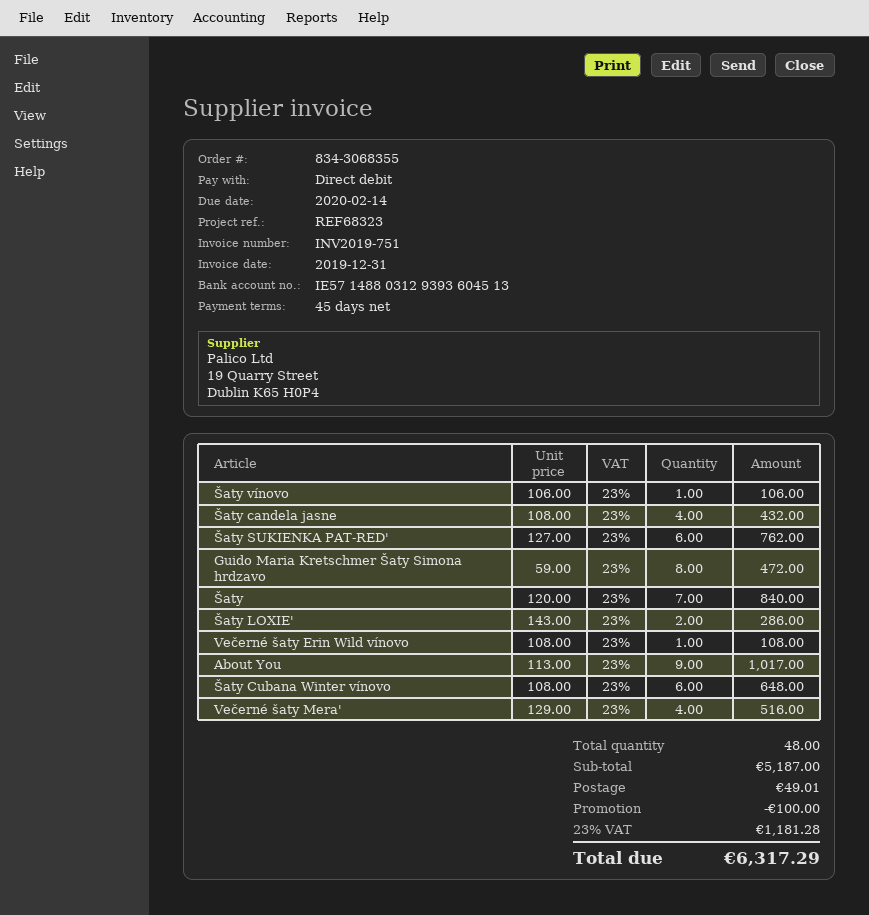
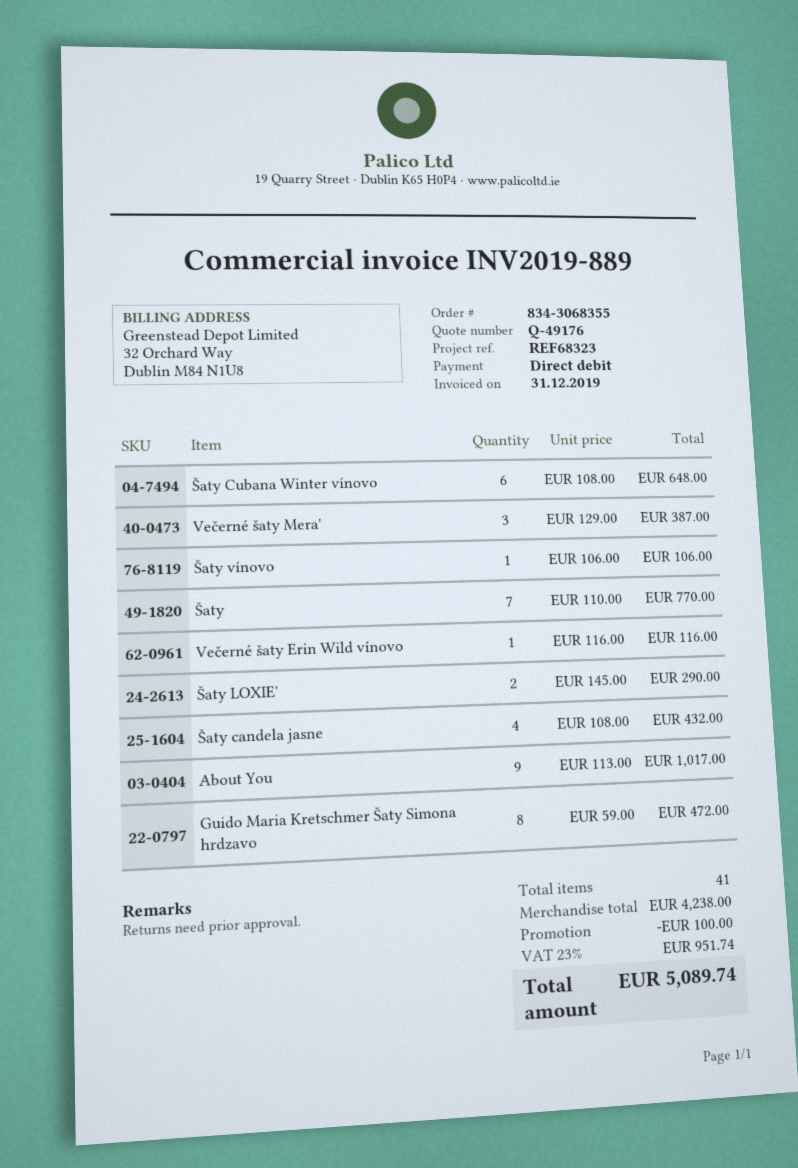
invoice number: INV2019-751 -> INV2019-889
Šaty SUKIENKA PAT-RED': 6 x 127.00 = 762.00 -> none
Šaty: 7 x 120.00 = 840.00 -> 7 x 110.00 = 770.00
Šaty LOXIE': 2 x 143.00 = 286.00 -> 2 x 145.00 = 290.00
Večerné šaty Erin Wild vínovo: 1 x 108.00 = 108.00 -> 1 x 116.00 = 116.00
Večerné šaty Mera': 4 x 129.00 = 516.00 -> 3 x 129.00 = 387.00
total quantity: 48 -> 41
subtotal: 5187.00 -> 4238.00
shipping: 49.01 -> none
tax: 23% = 1181.28 -> 23% = 951.74
total: 6317.29 -> 5089.74

